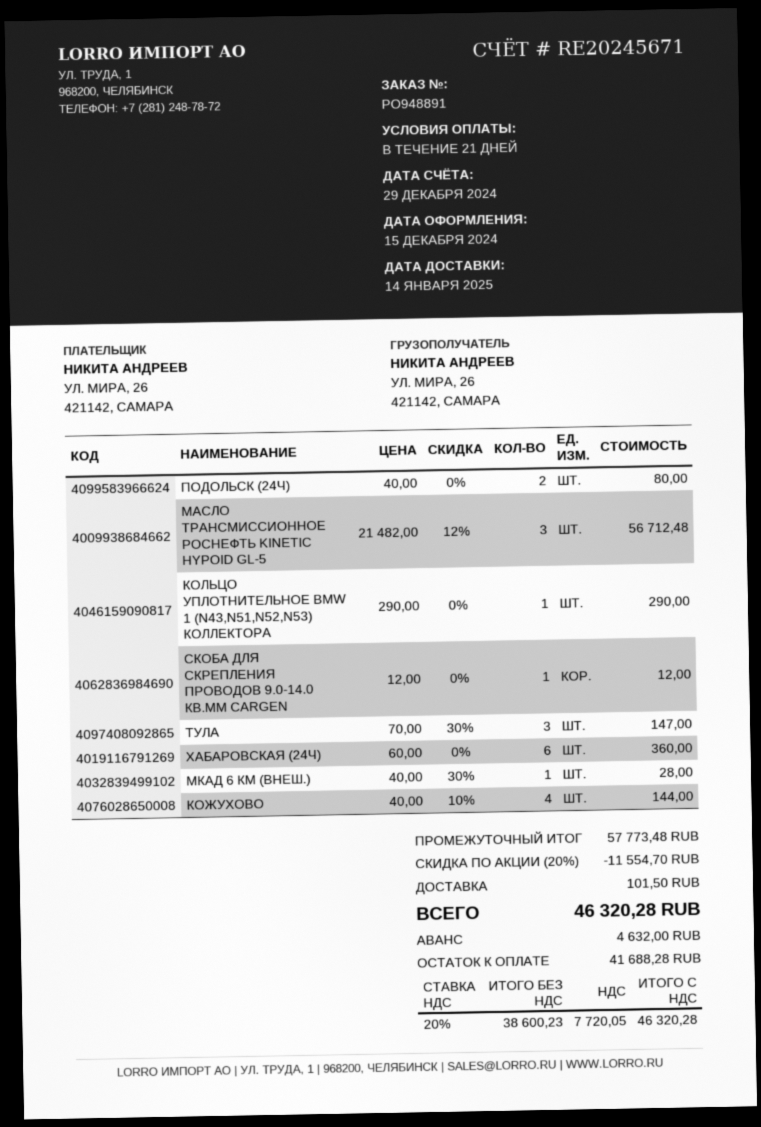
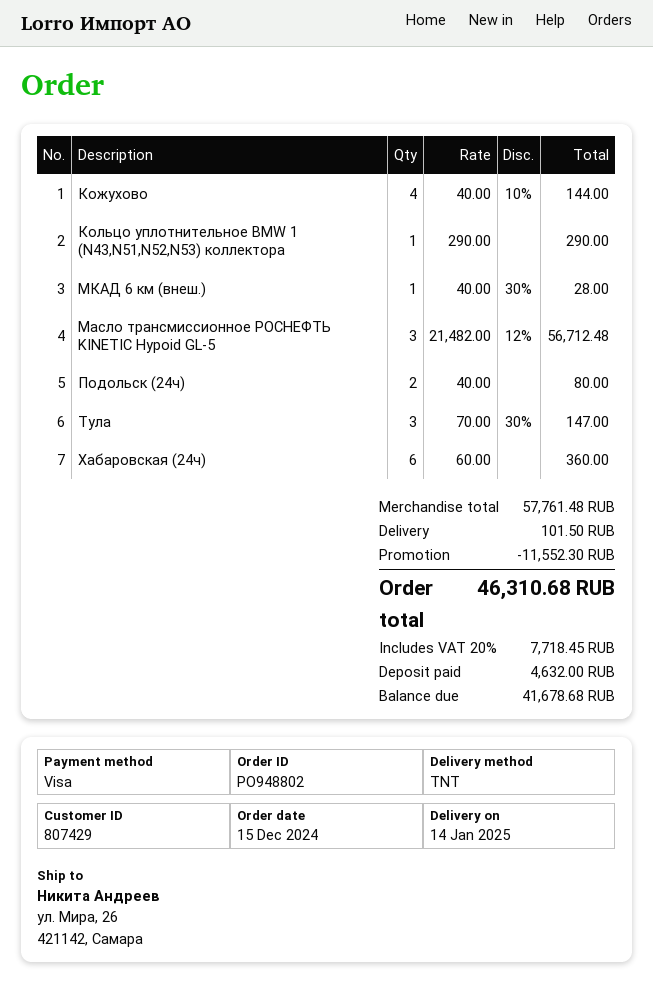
order number: PO948891 -> PO948802
СКОБА ДЛЯ СКРЕПЛЕНИЯ ПРОВОДОВ 9.0-14.0 КВ.ММ CARGEN: 1 x 12.00 = 12.00 -> none
subtotal: 57773.48 -> 57761.48
discount: 11554.70 -> 11552.30
tax: 20% = 7720.05 -> 20% = 7718.45
total: 46320.28 -> 46310.68
balance: 41688.28 -> 41678.68

